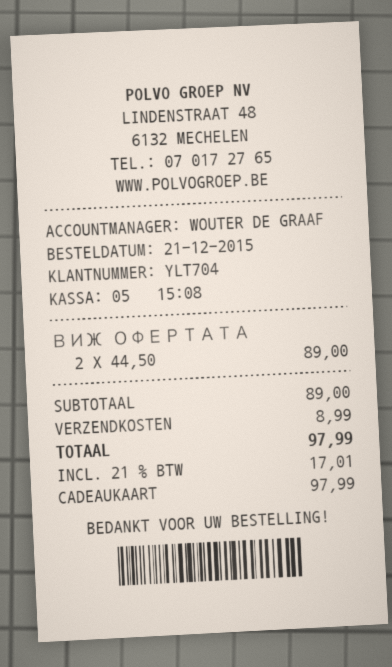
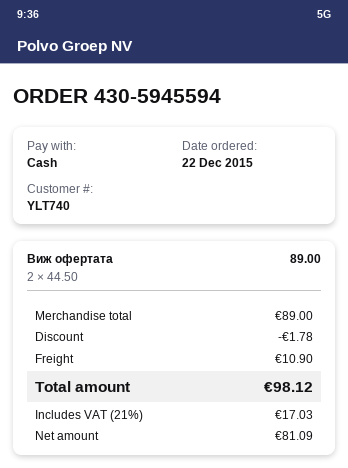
order date: 2015-12-21 -> 2015-12-22
customer number: YLT704 -> YLT740
payment method: gift card -> cash
discount: none -> 1.78
shipping: 8.99 -> 10.90
tax: 21% = 17.01 -> 21% = 17.03
total: 97.99 -> 98.12

